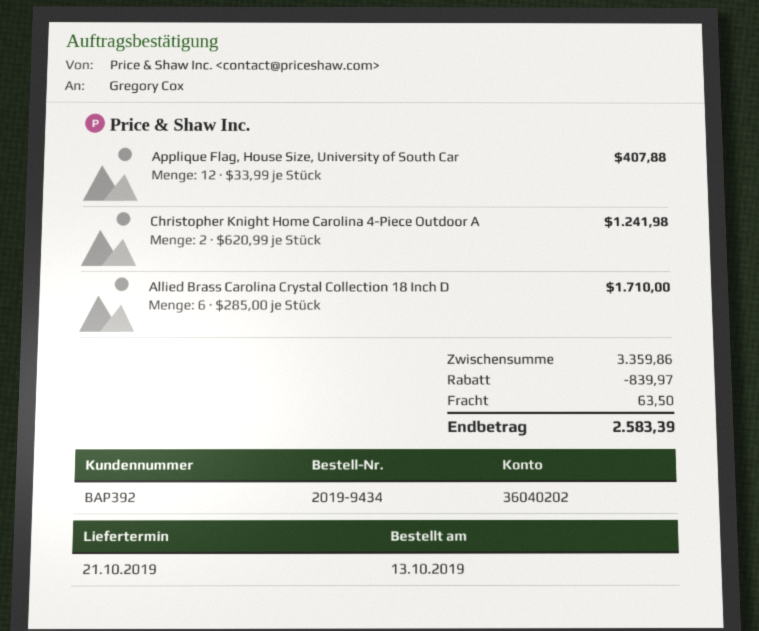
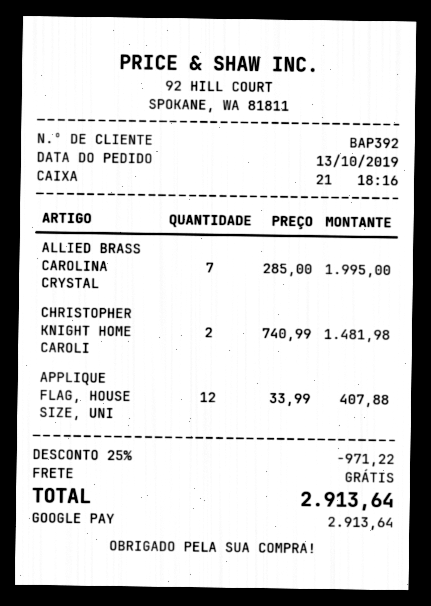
Christopher Knight Home Carolina 4-Piece Outdoor A: 2 x 620.99 = 1241.98 -> 2 x 740.99 = 1481.98
Allied Brass Carolina Crystal Collection 18 Inch D: 6 x 285.00 = 1710.00 -> 7 x 285.00 = 1995.00
discount: 839.97 -> 971.22
shipping: 63.50 -> 0.00
total: 2583.39 -> 2913.64

